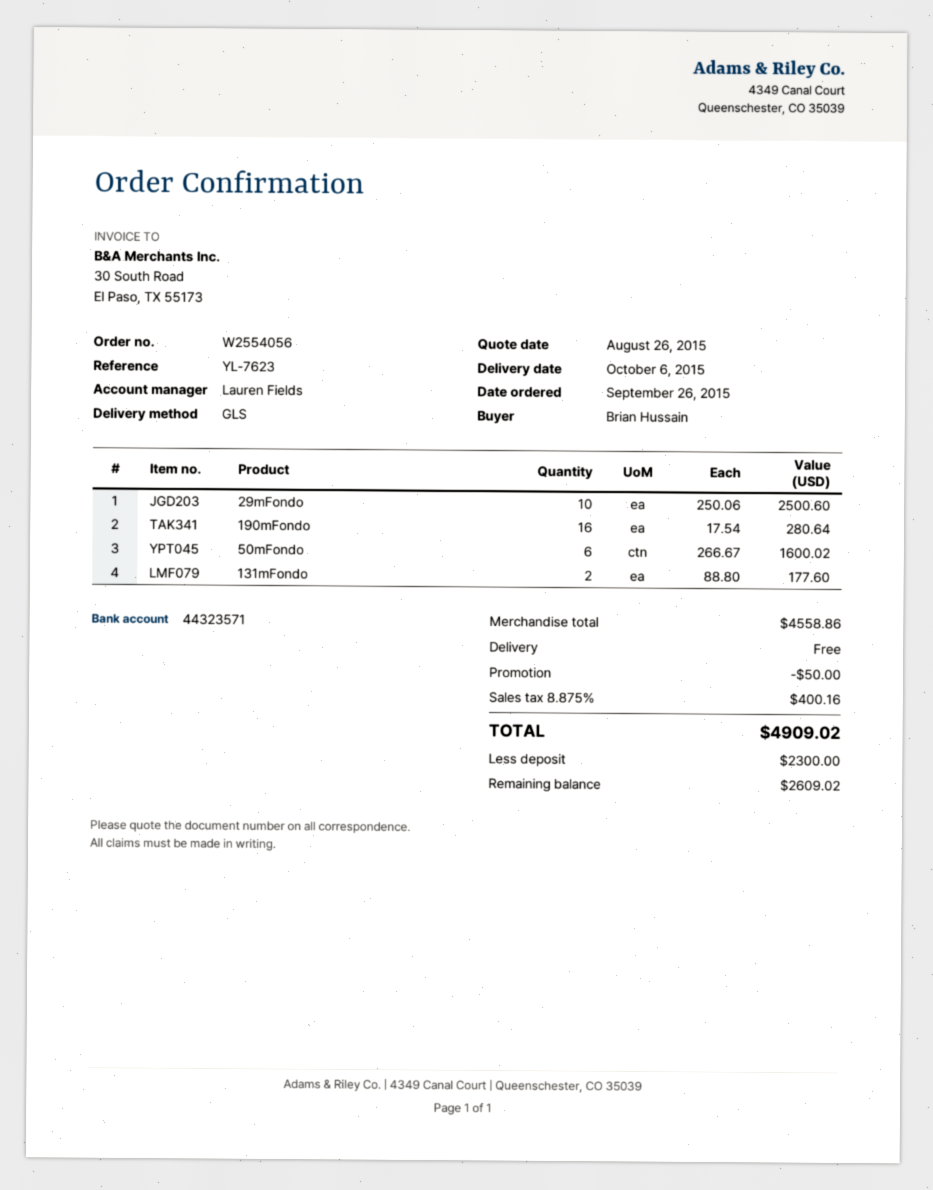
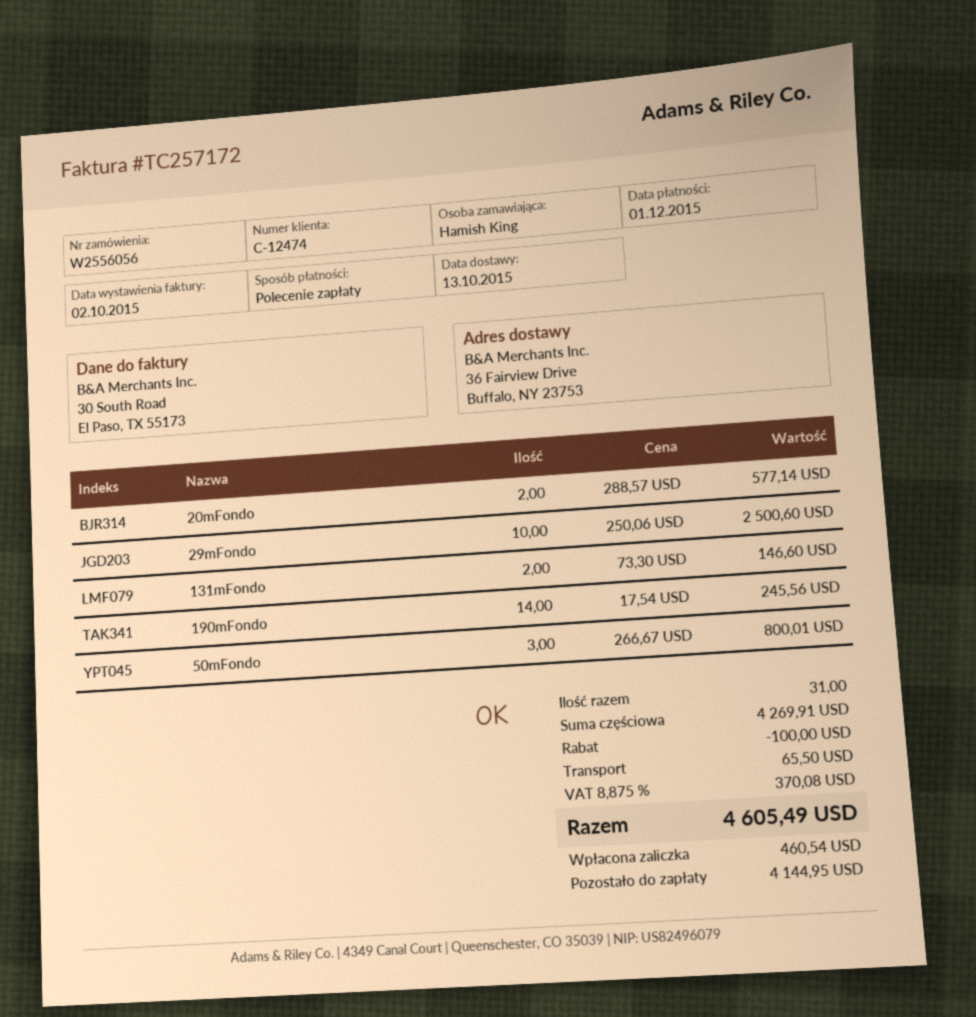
order number: W2554056 -> W2556056
delivery date: 2015-10-06 -> 2015-10-13
ordered by: Brian Hussain -> Hamish King
190mFondo: 16 x 17.54 = 280.64 -> 14 x 17.54 = 245.56
50mFondo: 6 x 266.67 = 1600.02 -> 3 x 266.67 = 800.01
131mFondo: 2 x 88.80 = 177.60 -> 2 x 73.30 = 146.60
20mFondo: none -> 2 x 288.57 = 577.14
subtotal: 4558.86 -> 4269.91
discount: 50.00 -> 100.00
shipping: 0.00 -> 65.50
tax: 8.875% = 400.16 -> 8.875% = 370.08
total: 4909.02 -> 4605.49
deposit: 2300.00 -> 460.54
balance: 2609.02 -> 4144.95

